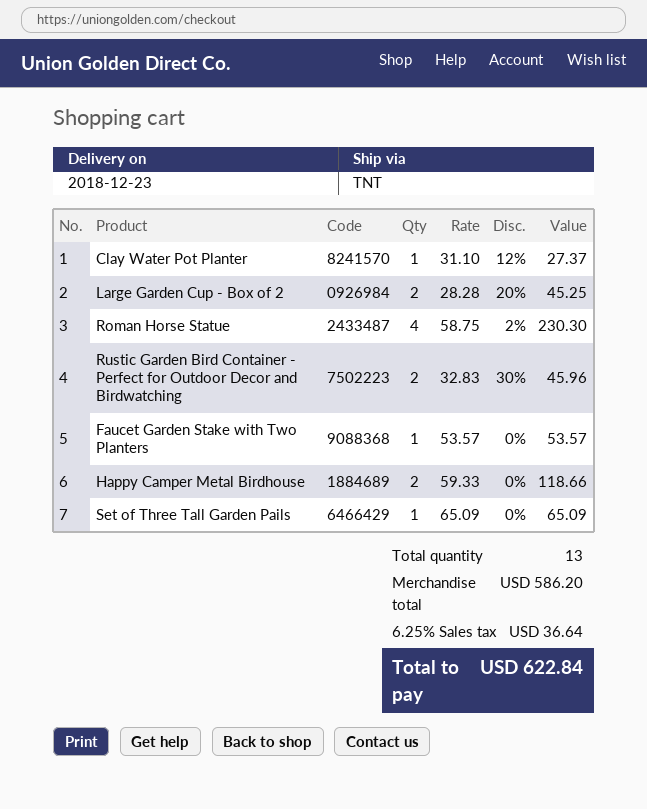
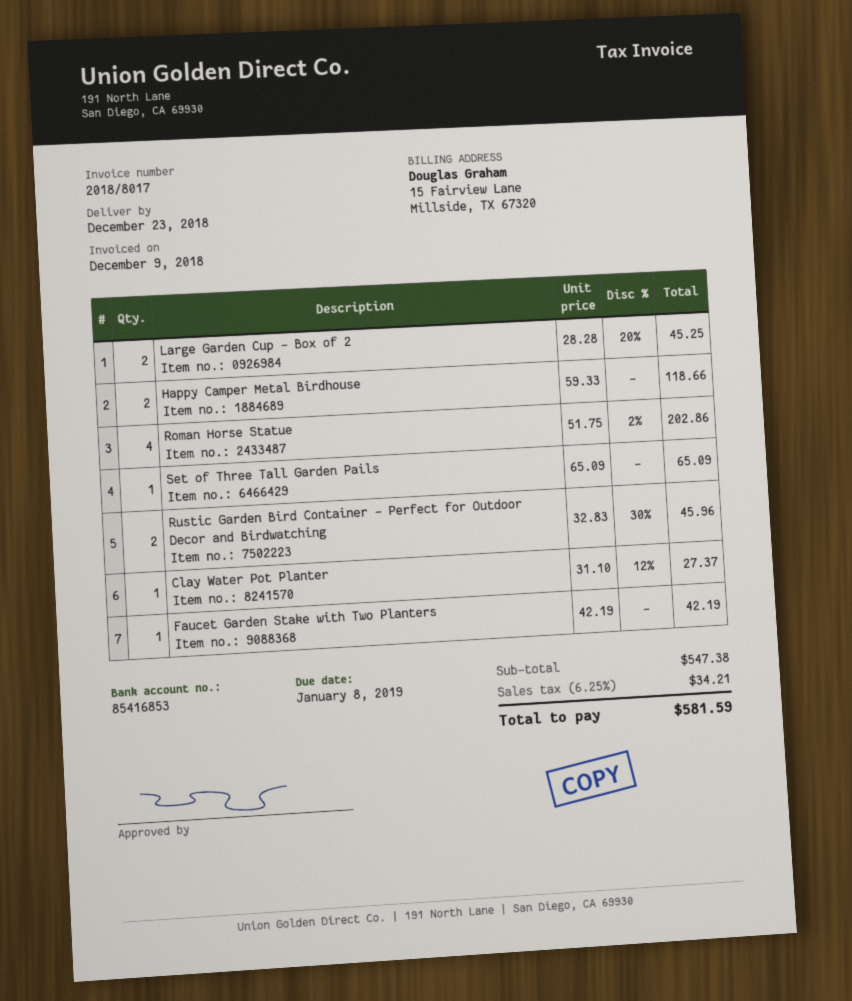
Roman Horse Statue: 4 x 58.75 - 2% = 230.30 -> 4 x 51.75 - 2% = 202.86
Faucet Garden Stake with Two Planters: 1 x 53.57 = 53.57 -> 1 x 42.19 = 42.19
subtotal: 586.20 -> 547.38
tax: 6.25% = 36.64 -> 6.25% = 34.21
total: 622.84 -> 581.59

